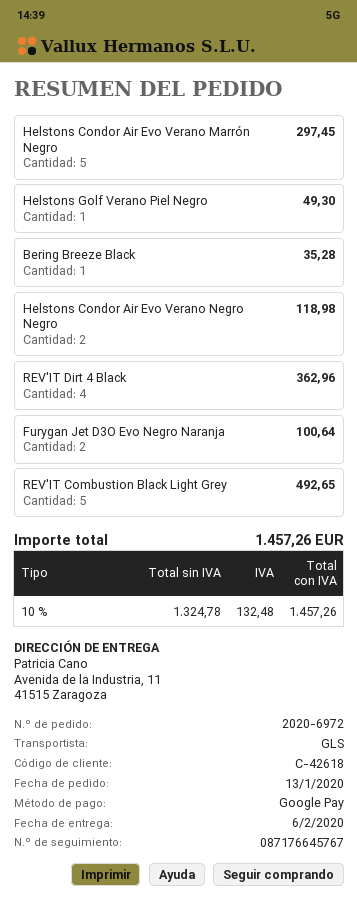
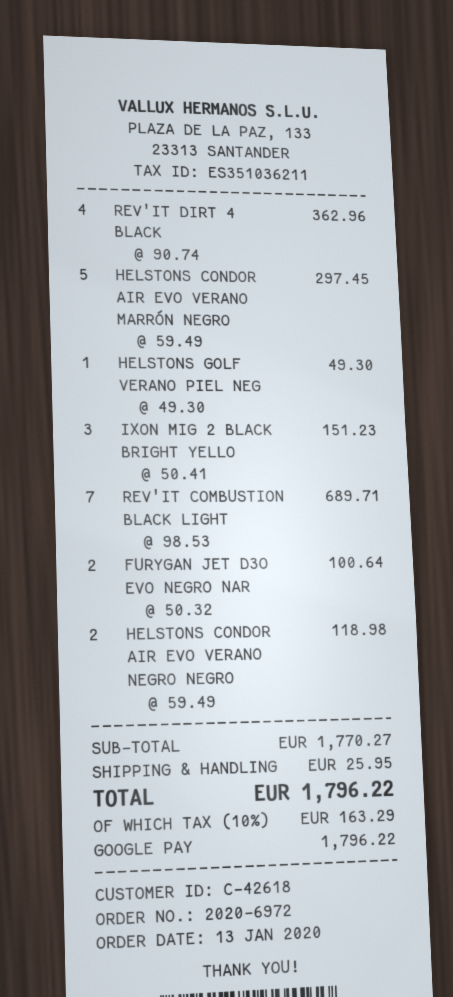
Bering Breeze Black: 1 for 35.28 -> none
REV'IT Combustion Black Light Grey: 5 for 492.65 -> 7 for 689.71
IXON MIG 2 BLACK BRIGHT YELLO: none -> 3 for 151.23
shipping: none -> 25.95
tax: 10% = 132.48 -> 10% = 163.29
total: 1457.26 -> 1796.22

